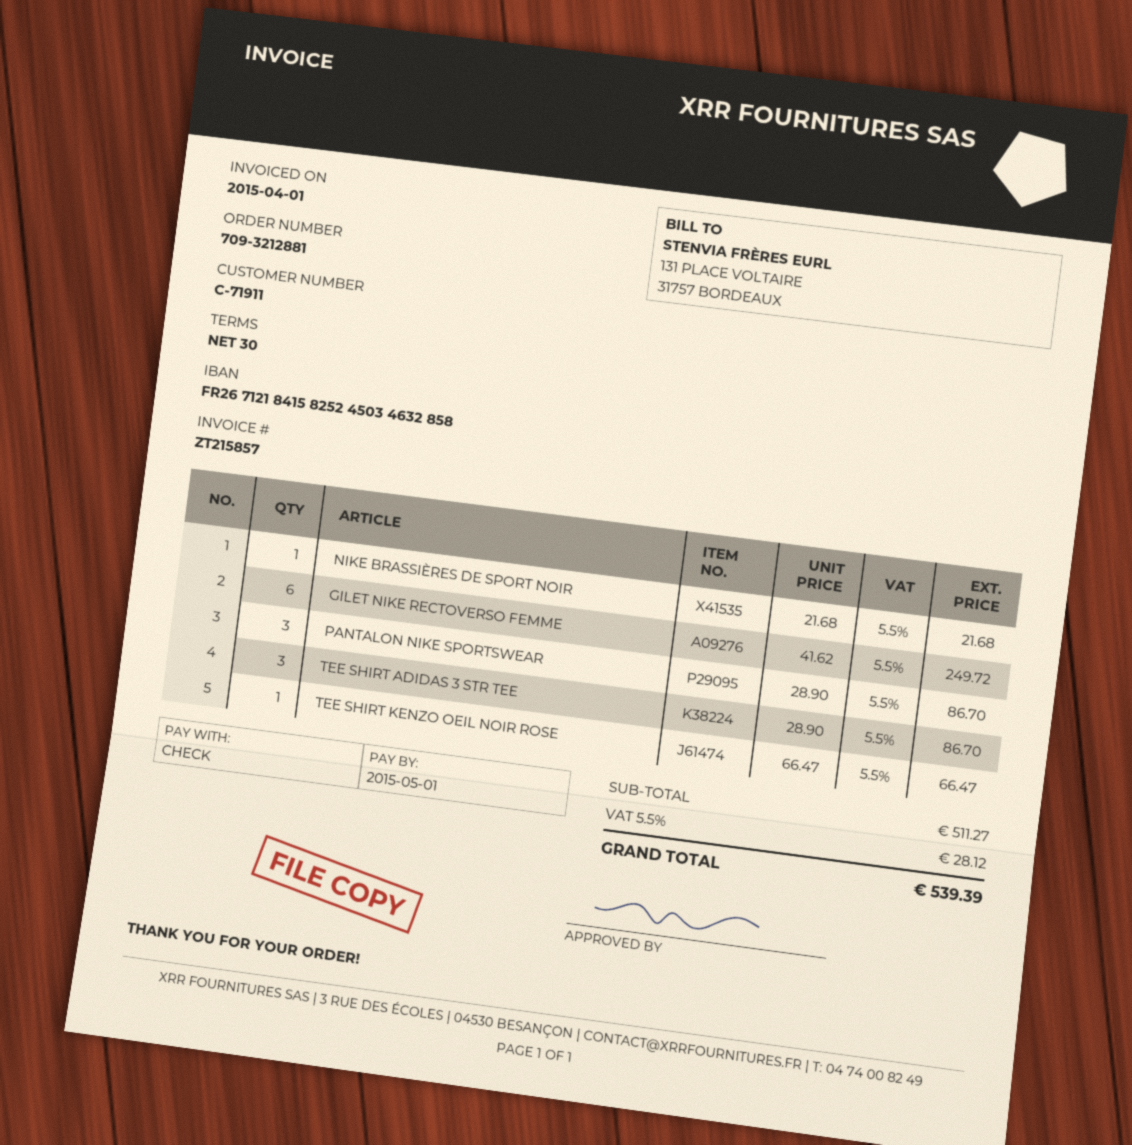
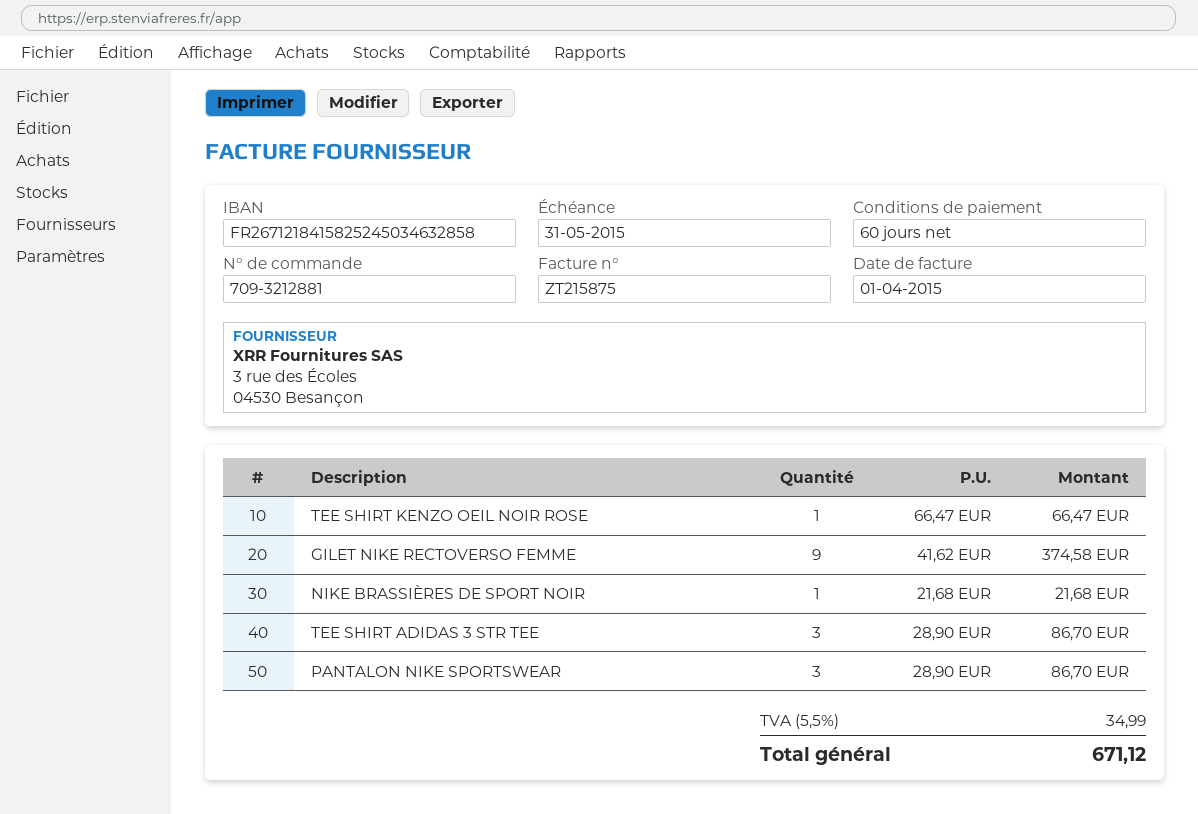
invoice number: ZT215857 -> ZT215875
payment terms: 30 days -> 60 days
due date: 2015-05-01 -> 2015-05-31
GILET NIKE RECTOVERSO FEMME: 6 x 41.62 = 249.72 -> 9 x 41.62 = 374.58
tax: 5.5% = 28.12 -> 5.5% = 34.99
total: 539.39 -> 671.12

